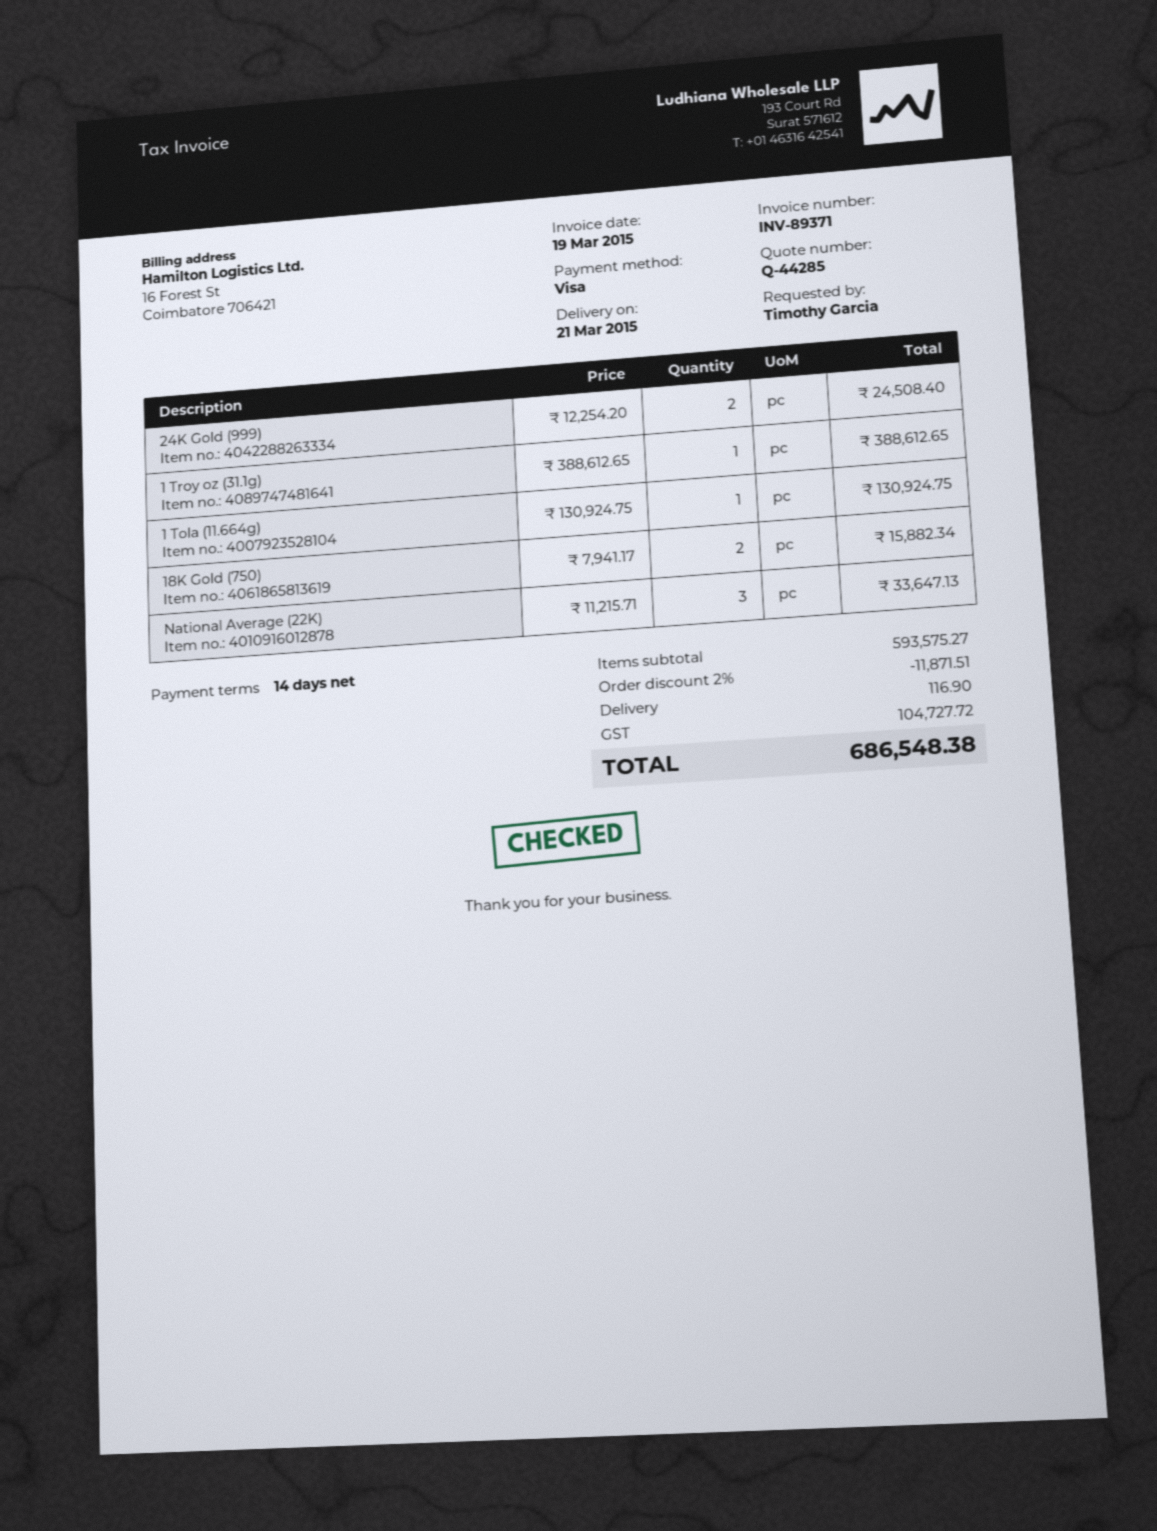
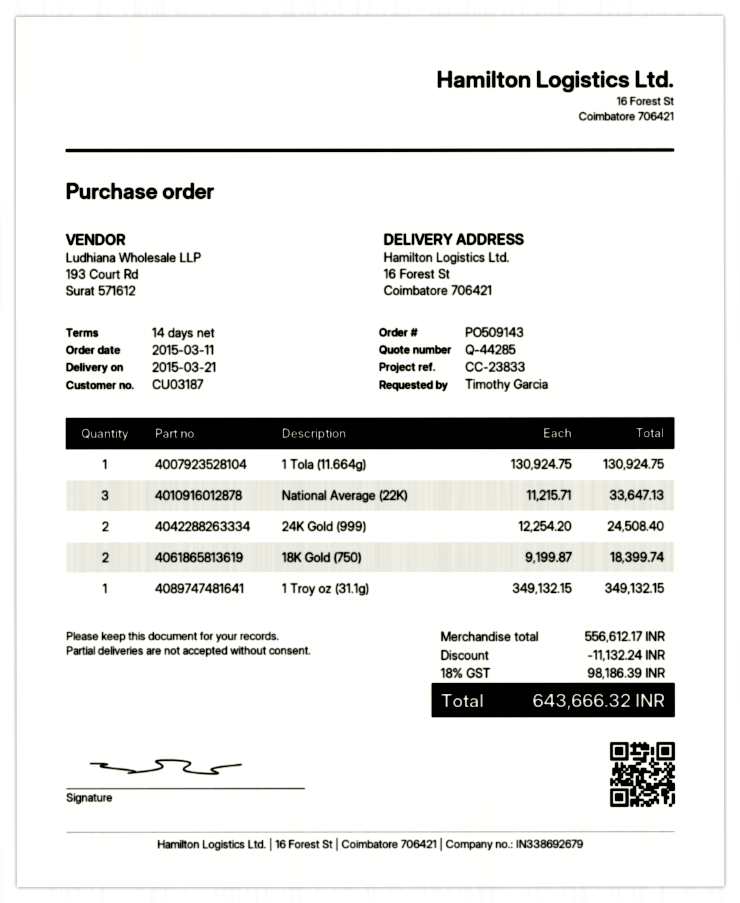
1 Troy oz (31.1g): 1 x 388612.65 = 388612.65 -> 1 x 349132.15 = 349132.15
18K Gold (750): 2 x 7941.17 = 15882.34 -> 2 x 9199.87 = 18399.74
subtotal: 593575.27 -> 556612.17
discount: 11871.51 -> 11132.24
shipping: 116.90 -> none
tax: 104727.72 -> 98186.39
total: 686548.38 -> 643666.32

